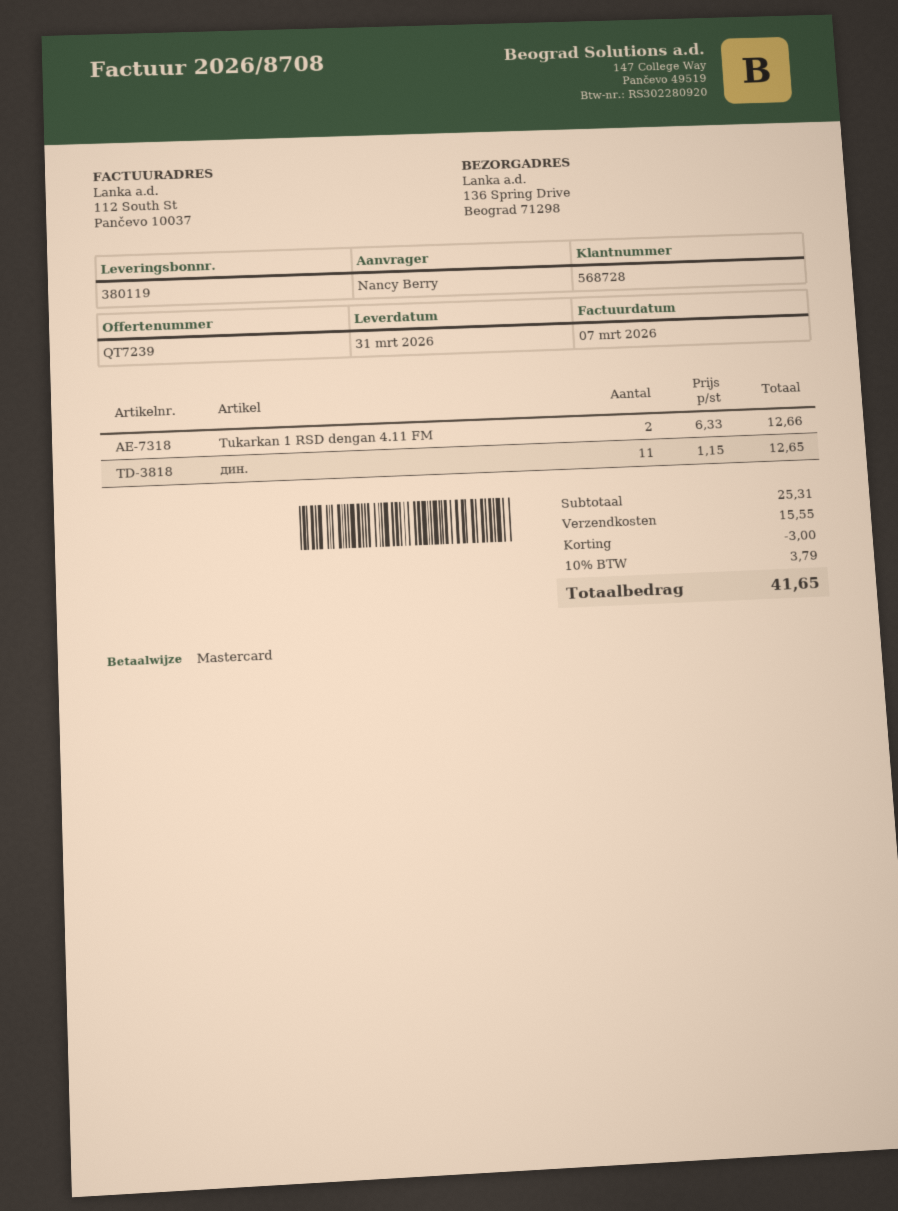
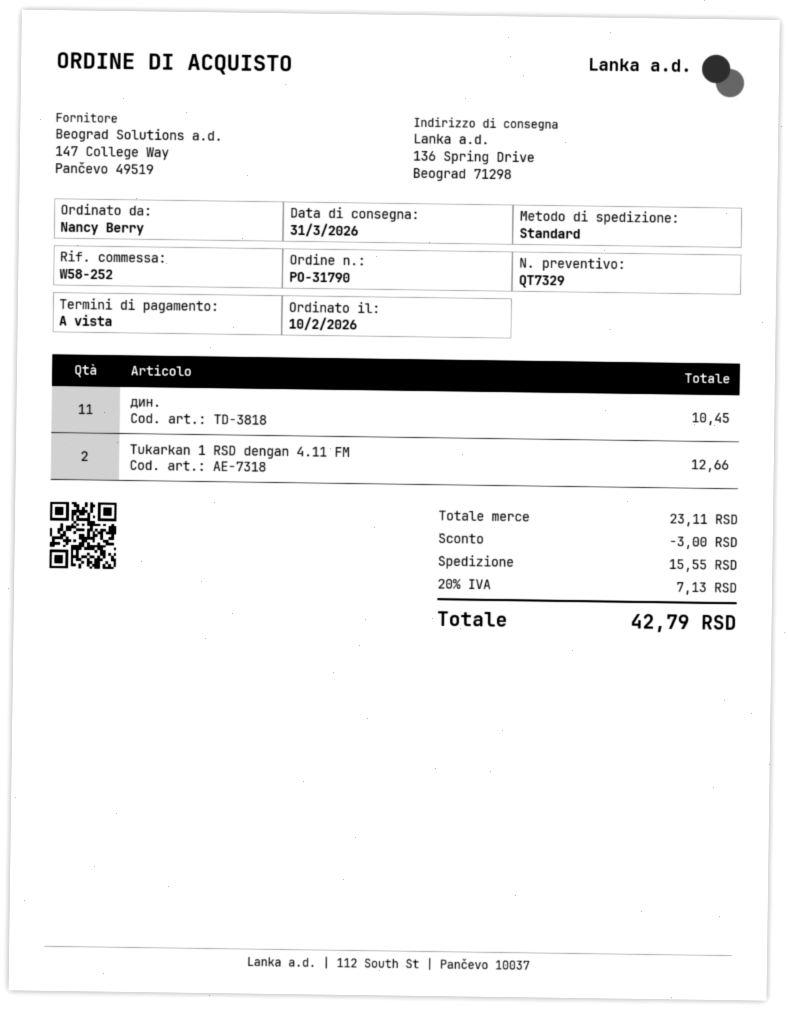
quote number: QT7239 -> QT7329
дин.: 11 for 12.65 -> 11 for 10.45
subtotal: 25.31 -> 23.11
tax: 10% = 3.79 -> 20% = 7.13
total: 41.65 -> 42.79

